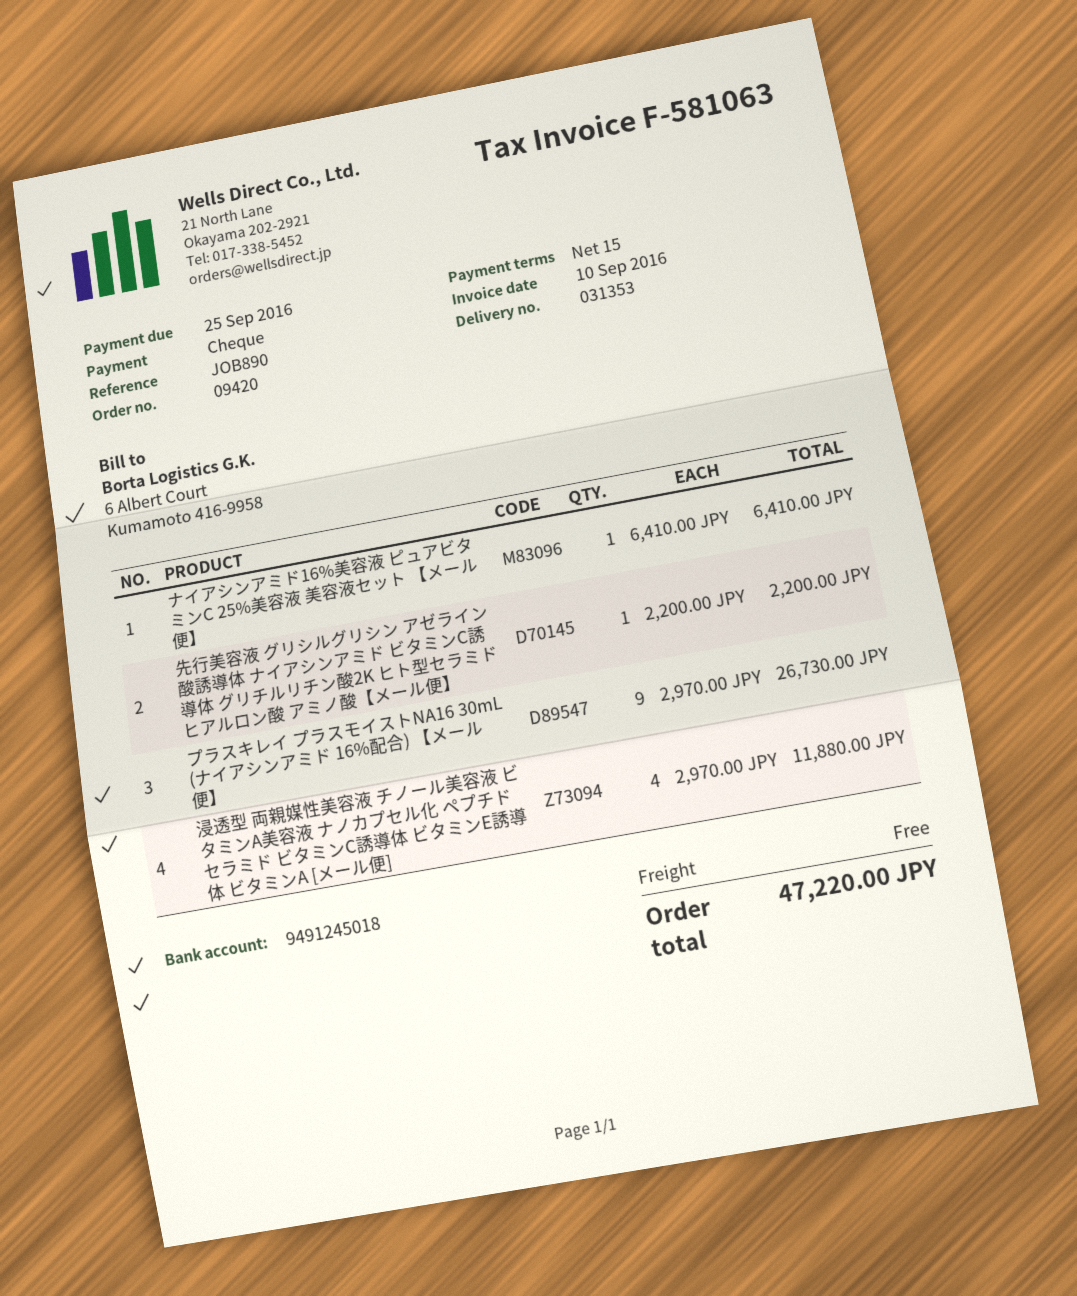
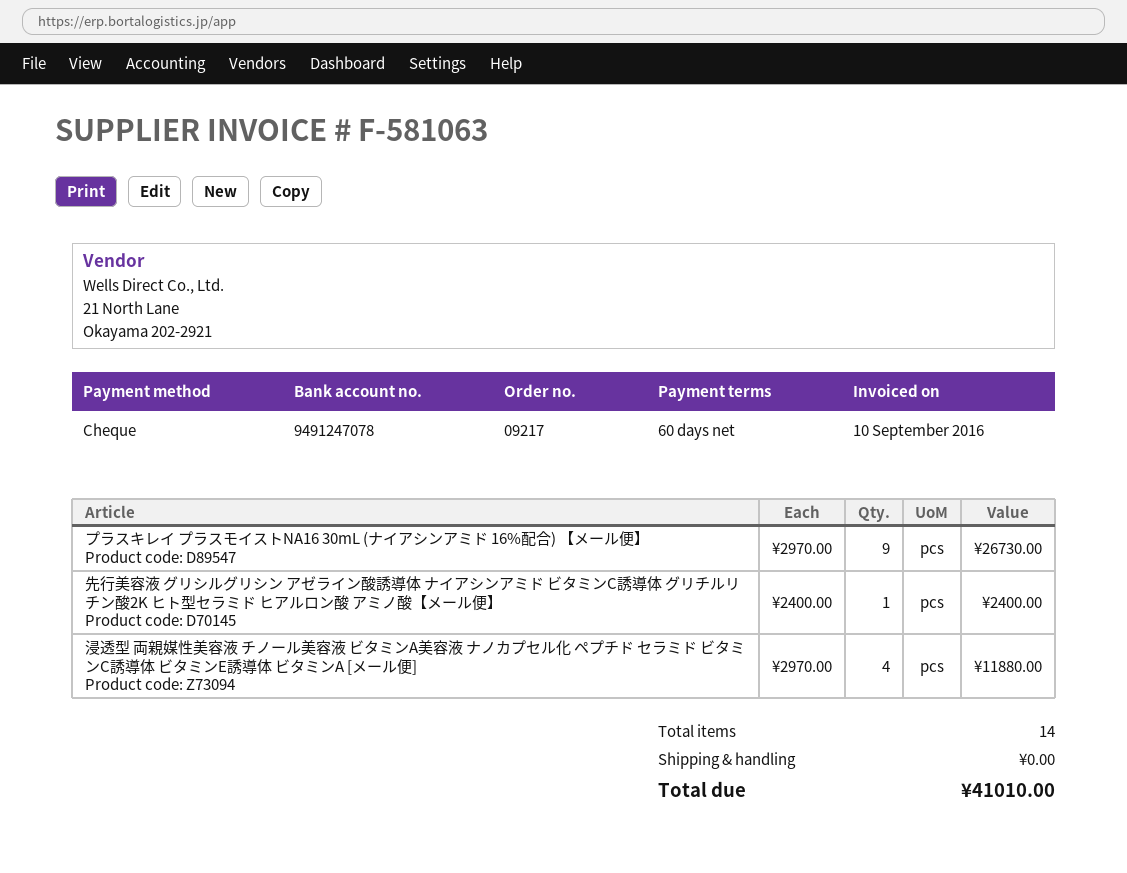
order number: 09420 -> 09217
payment terms: 15 days -> 60 days
bank account: 9491245018 -> 9491247078
ナイアシンアミド16%美容液 ピュアビタミンC 25%美容液 美容液セット 【メール便】: 1 x 6410.00 = 6410.00 -> none
先行美容液 グリシルグリシン アゼライン酸誘導体 ナイアシンアミド ビタミンC誘導体 グリチルリチン酸2K ヒト型セラミド ヒアルロン酸 アミノ酸【メール便】: 1 x 2200.00 = 2200.00 -> 1 x 2400.00 = 2400.00
total: 47220.00 -> 41010.00

